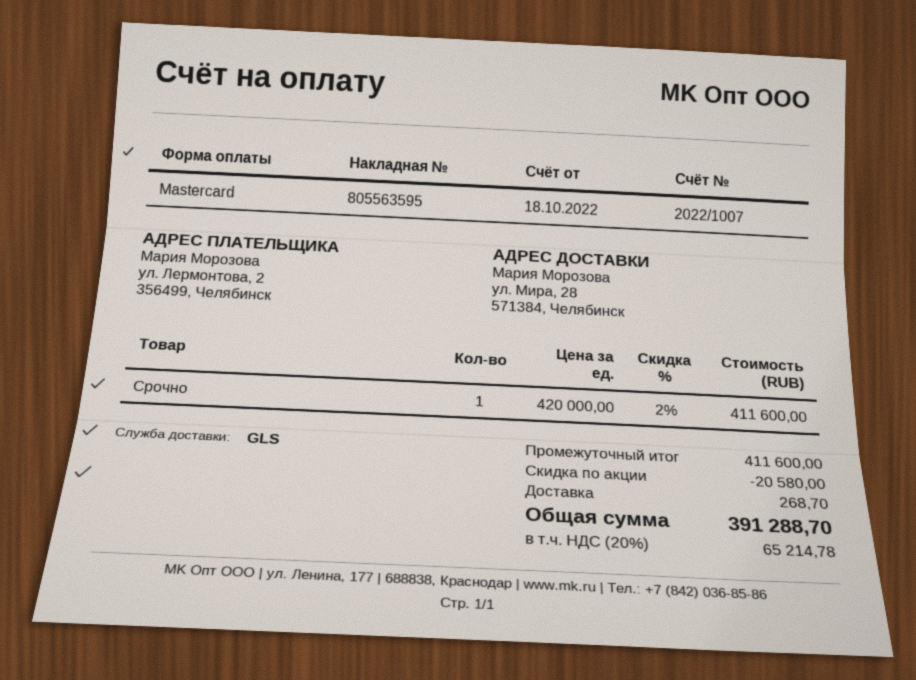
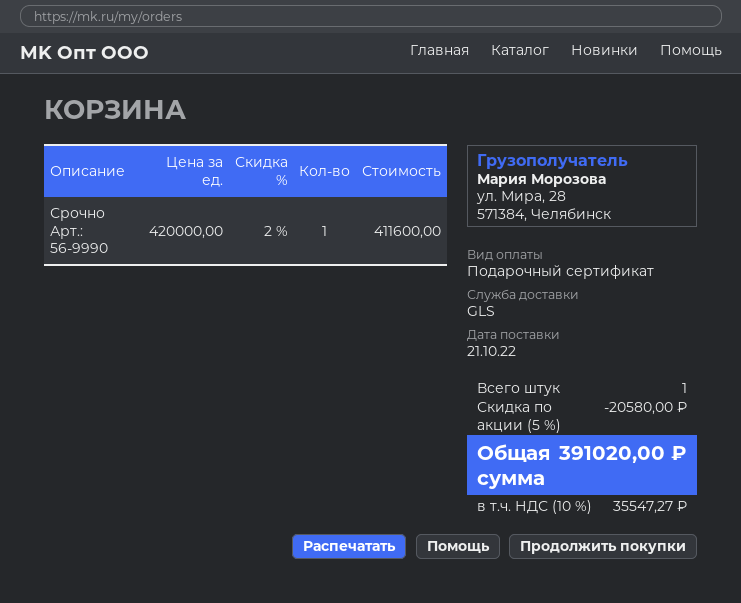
payment method: Mastercard -> gift card
shipping: 268.70 -> none
tax: 20% = 65214.78 -> 10% = 35547.27
total: 391288.70 -> 391020.00

